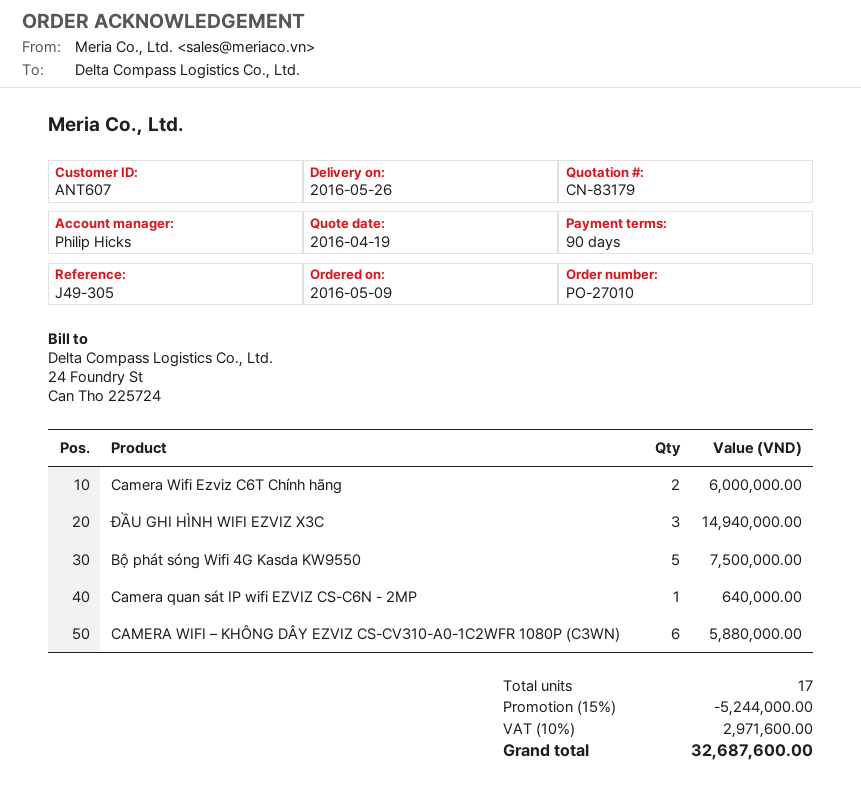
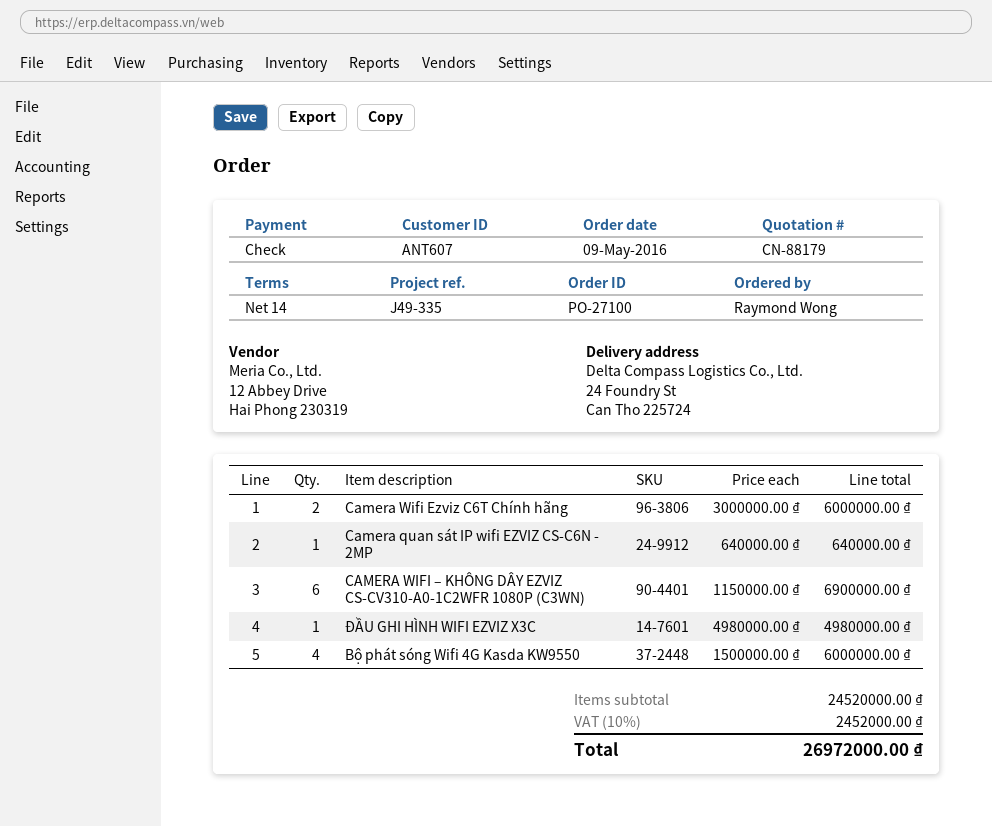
quote number: CN-83179 -> CN-88179
order number: PO-27010 -> PO-27100
payment terms: 90 days -> 14 days
reference: J49-305 -> J49-335
ĐẦU GHI HÌNH WIFI EZVIZ X3C: 3 for 14940000.00 -> 1 for 4980000.00
Bộ phát sóng Wifi 4G Kasda KW9550: 5 for 7500000.00 -> 4 for 6000000.00
CAMERA WIFI – KHÔNG DÂY EZVIZ CS-CV310-A0-1C2WFR 1080P (C3WN): 6 for 5880000.00 -> 6 for 6900000.00
discount: 15% = 5244000.00 -> none
tax: 10% = 2971600.00 -> 10% = 2452000.00
total: 32687600.00 -> 26972000.00

